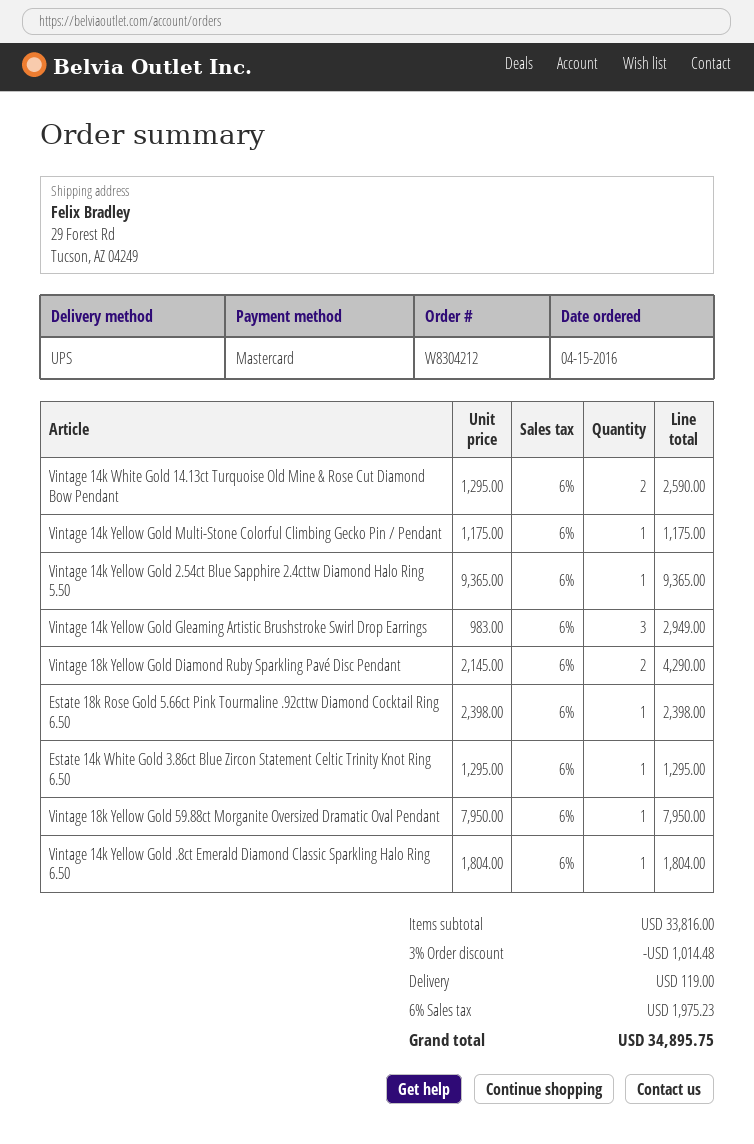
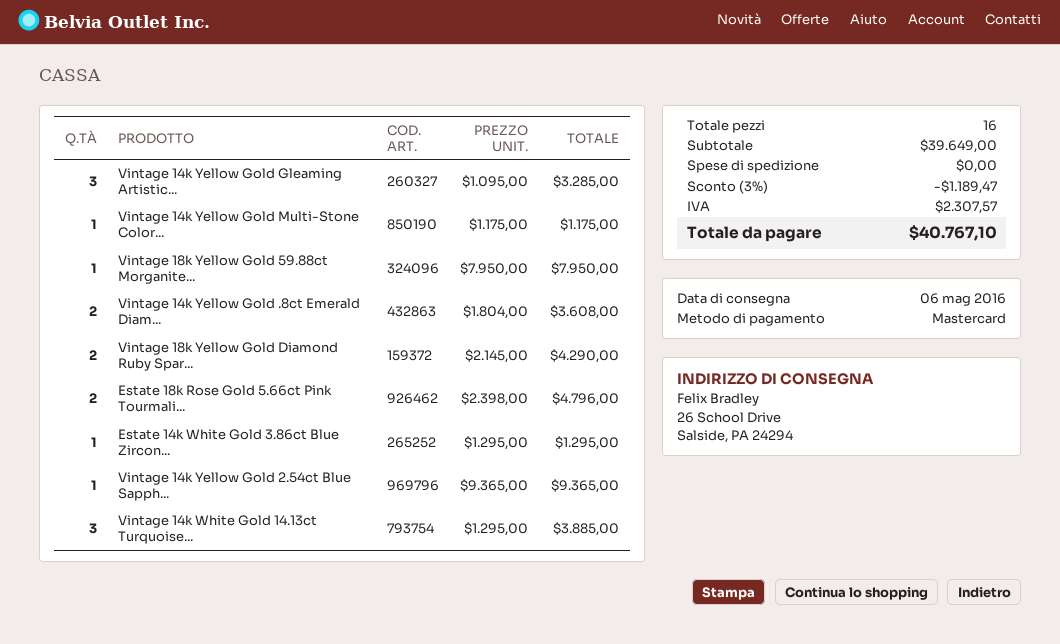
ship to: 29 Forest Rd, Tucson, AZ 04249 -> 26 School Drive, Salside, PA 24294
Vintage 14k White Gold 14.13ct Turquoise Old Mine & Rose Cut Diamond Bow Pendant: 2 x 1295.00 = 2590.00 -> 3 x 1295.00 = 3885.00
Vintage 14k Yellow Gold Gleaming Artistic Brushstroke Swirl Drop Earrings: 3 x 983.00 = 2949.00 -> 3 x 1095.00 = 3285.00
Estate 18k Rose Gold 5.66ct Pink Tourmaline .92cttw Diamond Cocktail Ring 6.50: 1 x 2398.00 = 2398.00 -> 2 x 2398.00 = 4796.00
Vintage 14k Yellow Gold .8ct Emerald Diamond Classic Sparkling Halo Ring 6.50: 1 x 1804.00 = 1804.00 -> 2 x 1804.00 = 3608.00
subtotal: 33816.00 -> 39649.00
discount: 3% = 1014.48 -> 3% = 1189.47
shipping: 119.00 -> 0.00
tax: 1975.23 -> 2307.57
total: 34895.75 -> 40767.10

